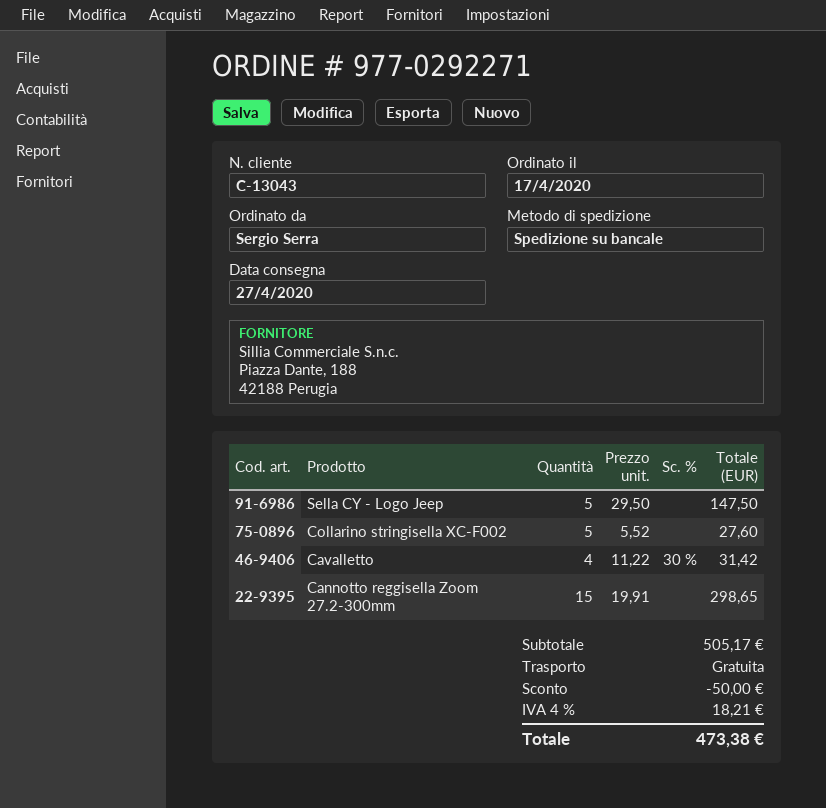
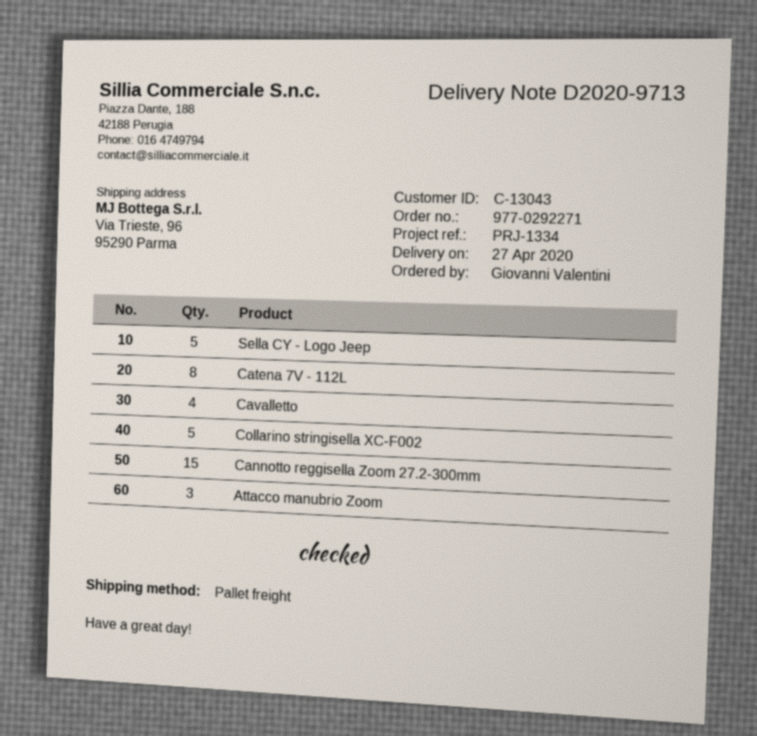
ordered by: Sergio Serra -> Giovanni Valentini
Catena 7V - 112L: none -> 8
Attacco manubrio Zoom: none -> 3

